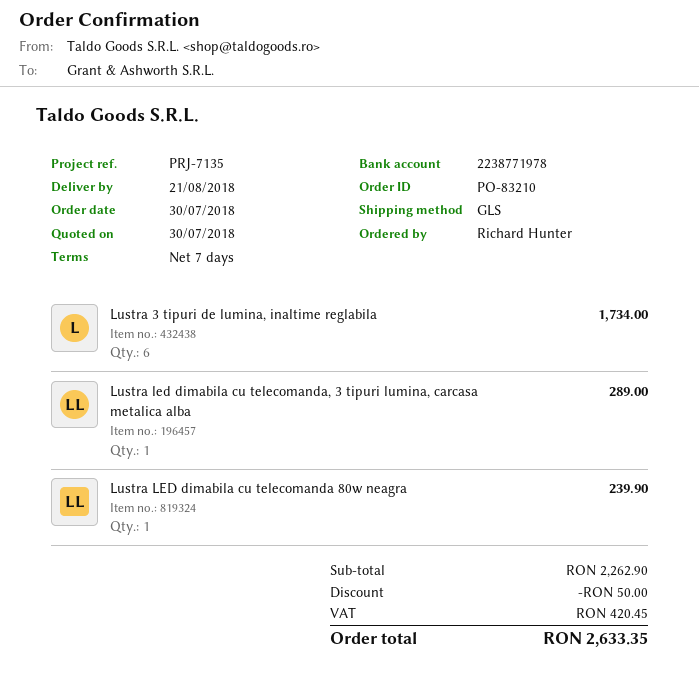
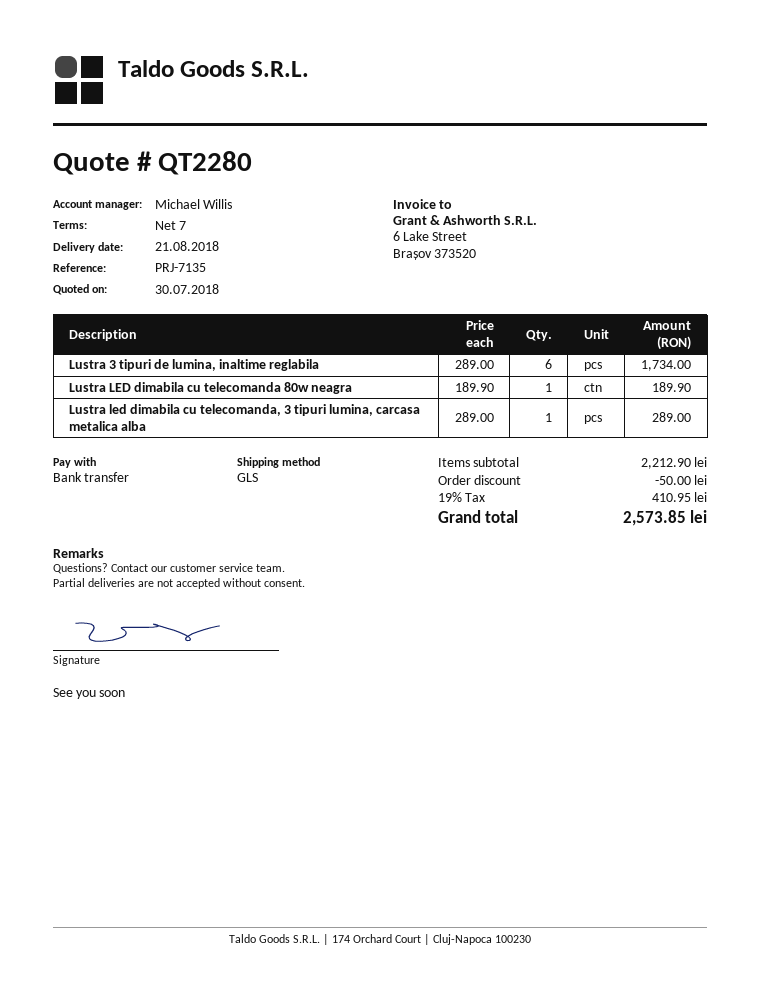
Lustra LED dimabila cu telecomanda 80w neagra: 1 for 239.90 -> 1 for 189.90
subtotal: 2262.90 -> 2212.90
tax: 420.45 -> 410.95
total: 2633.35 -> 2573.85

